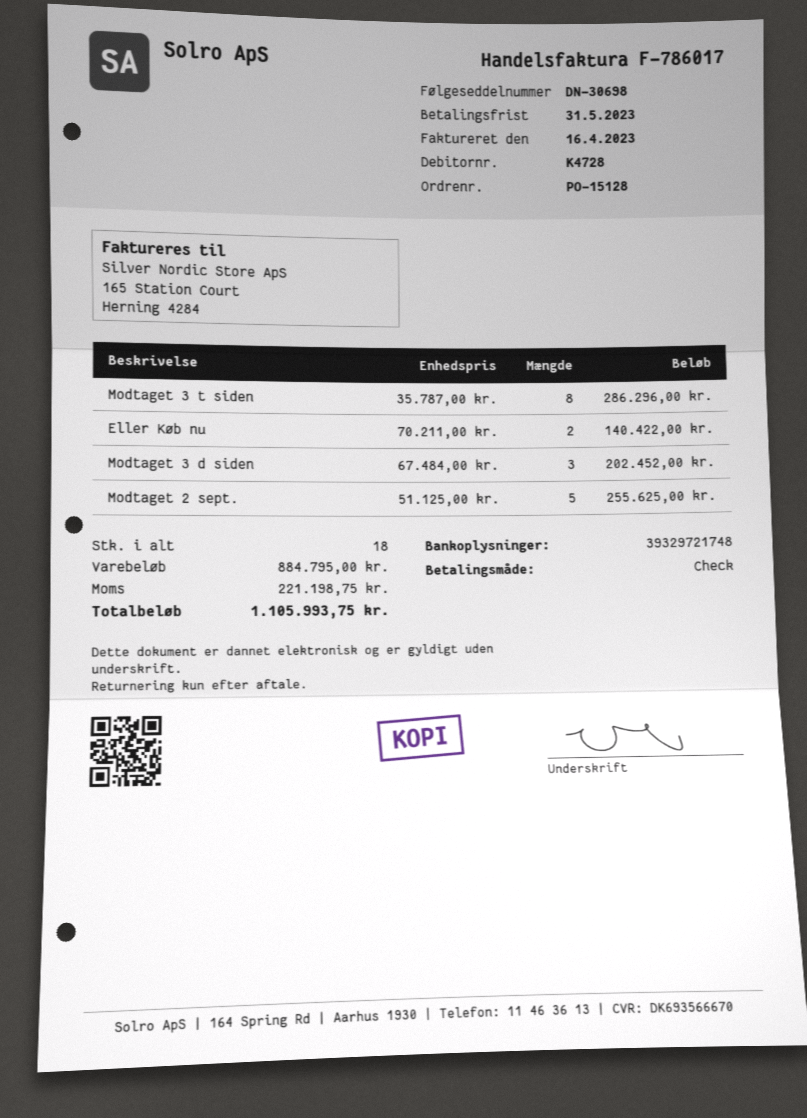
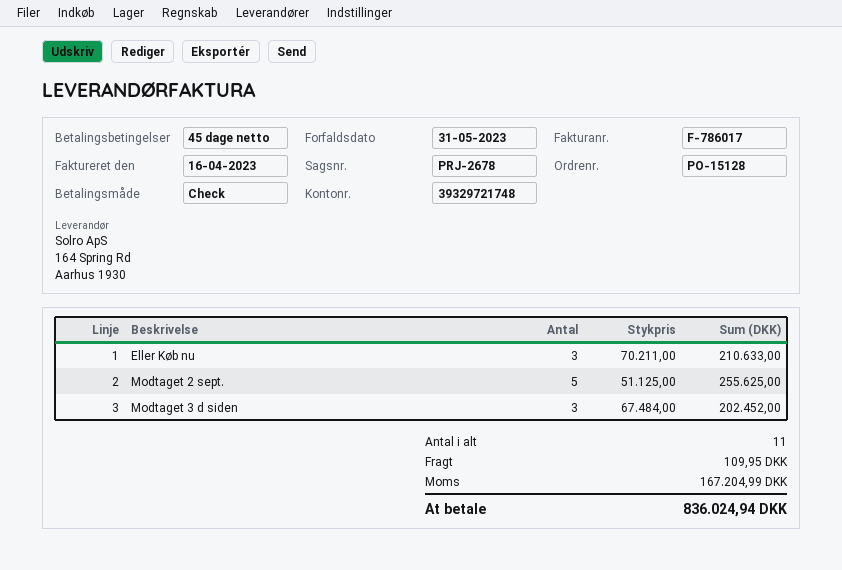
Modtaget 3 t siden: 8 x 35787.00 = 286296.00 -> none
Eller Køb nu: 2 x 70211.00 = 140422.00 -> 3 x 70211.00 = 210633.00
total quantity: 18 -> 11
shipping: none -> 109.95
tax: 221198.75 -> 167204.99
total: 1105993.75 -> 836024.94

